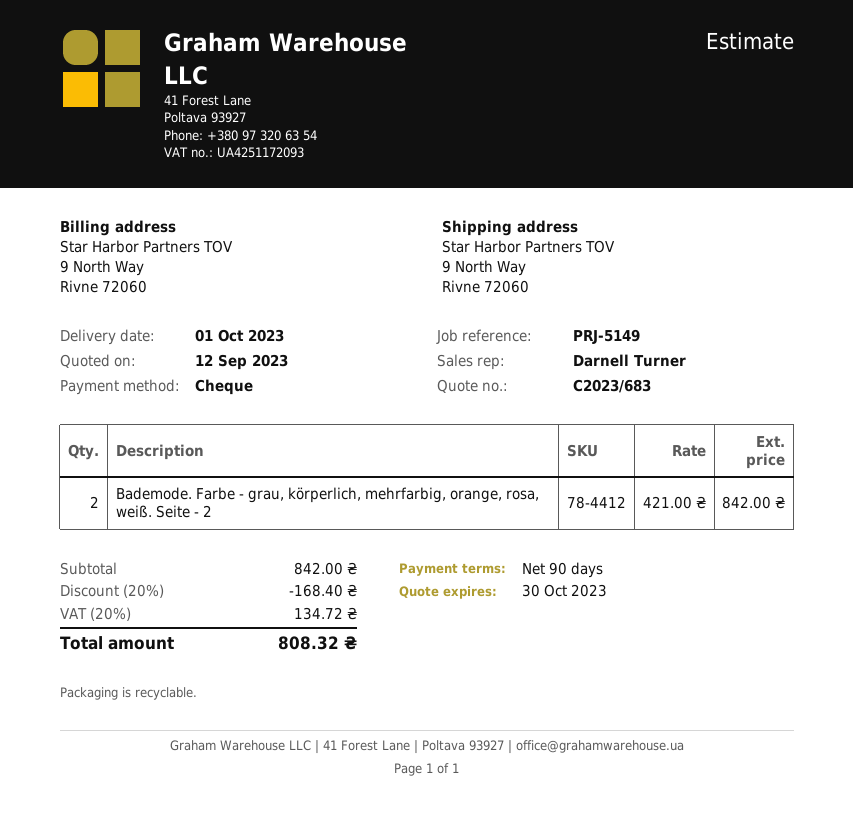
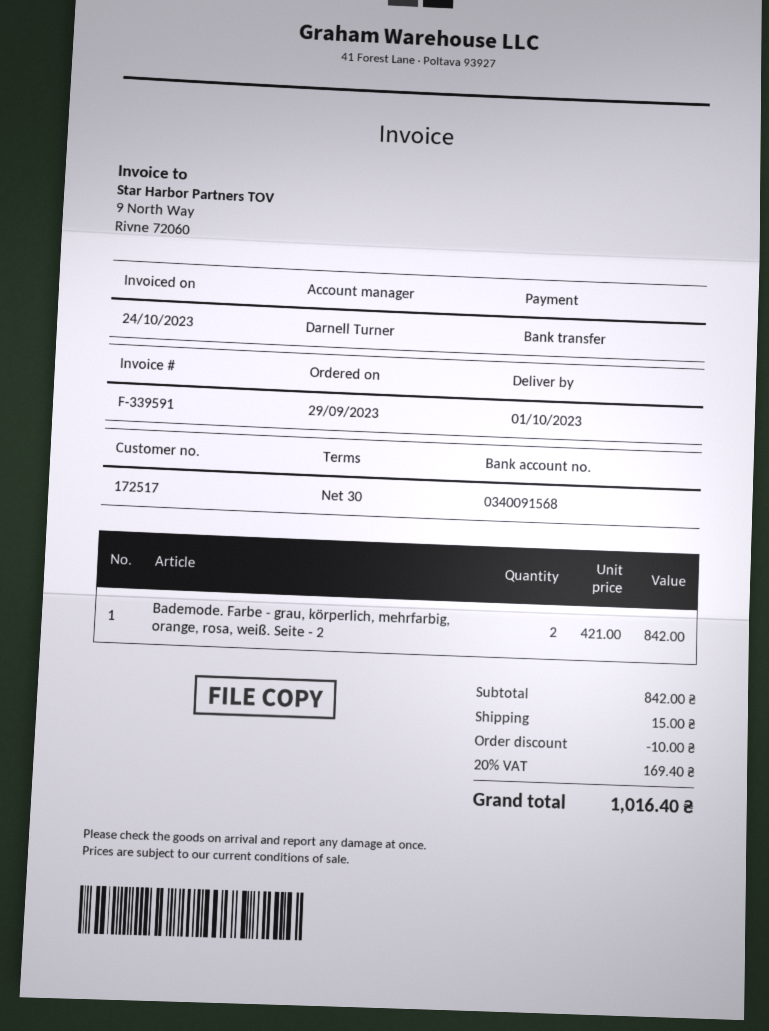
payment terms: 90 days -> 30 days
payment method: cheque -> bank transfer
discount: 168.40 -> 10.00
shipping: none -> 15.00
tax: 20% = 134.72 -> 20% = 169.40
total: 808.32 -> 1016.40

